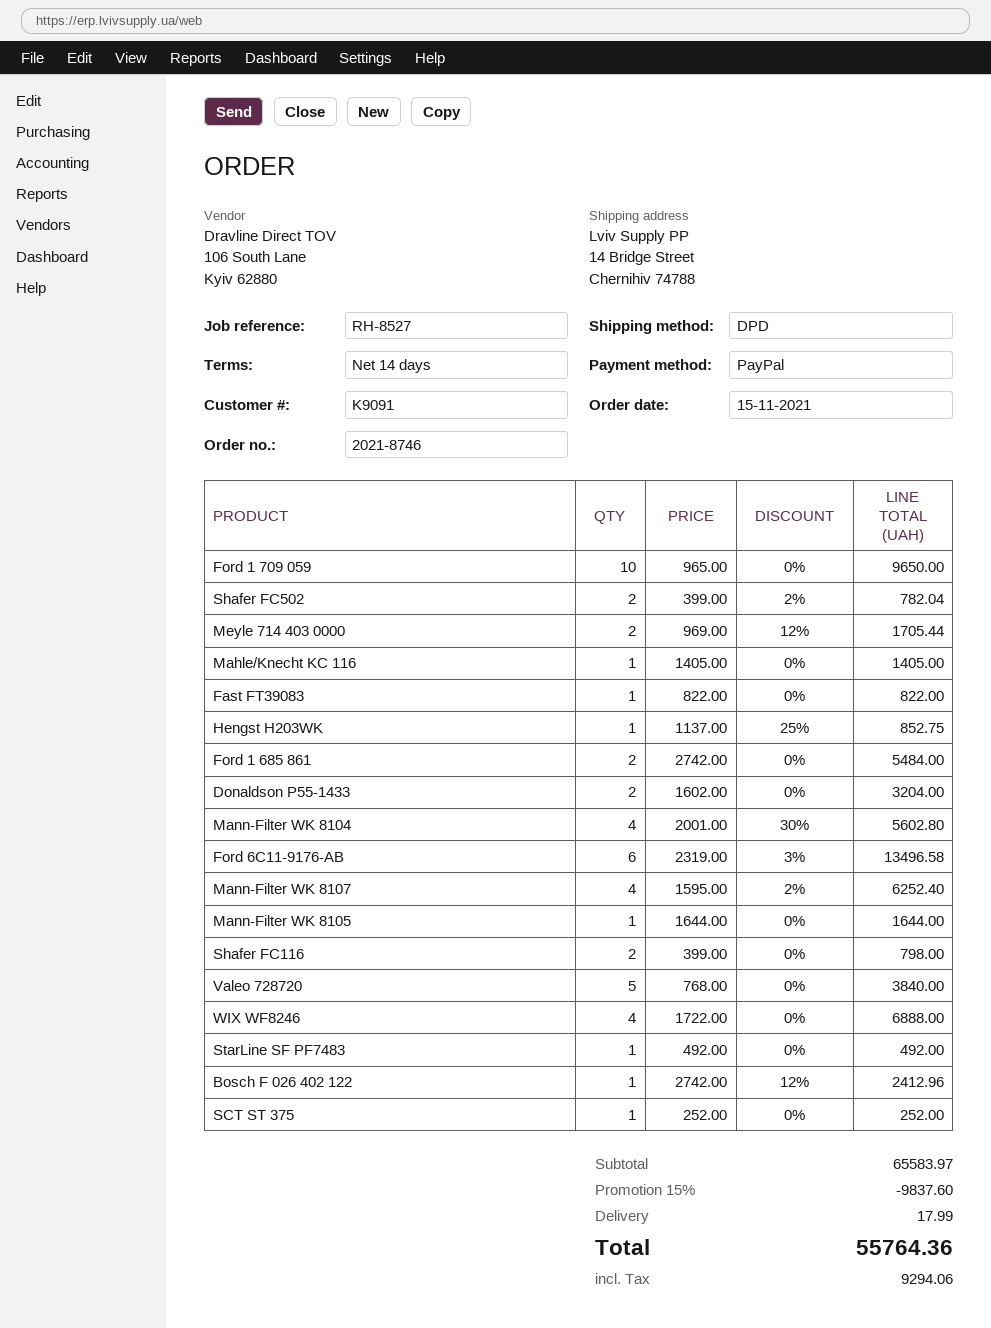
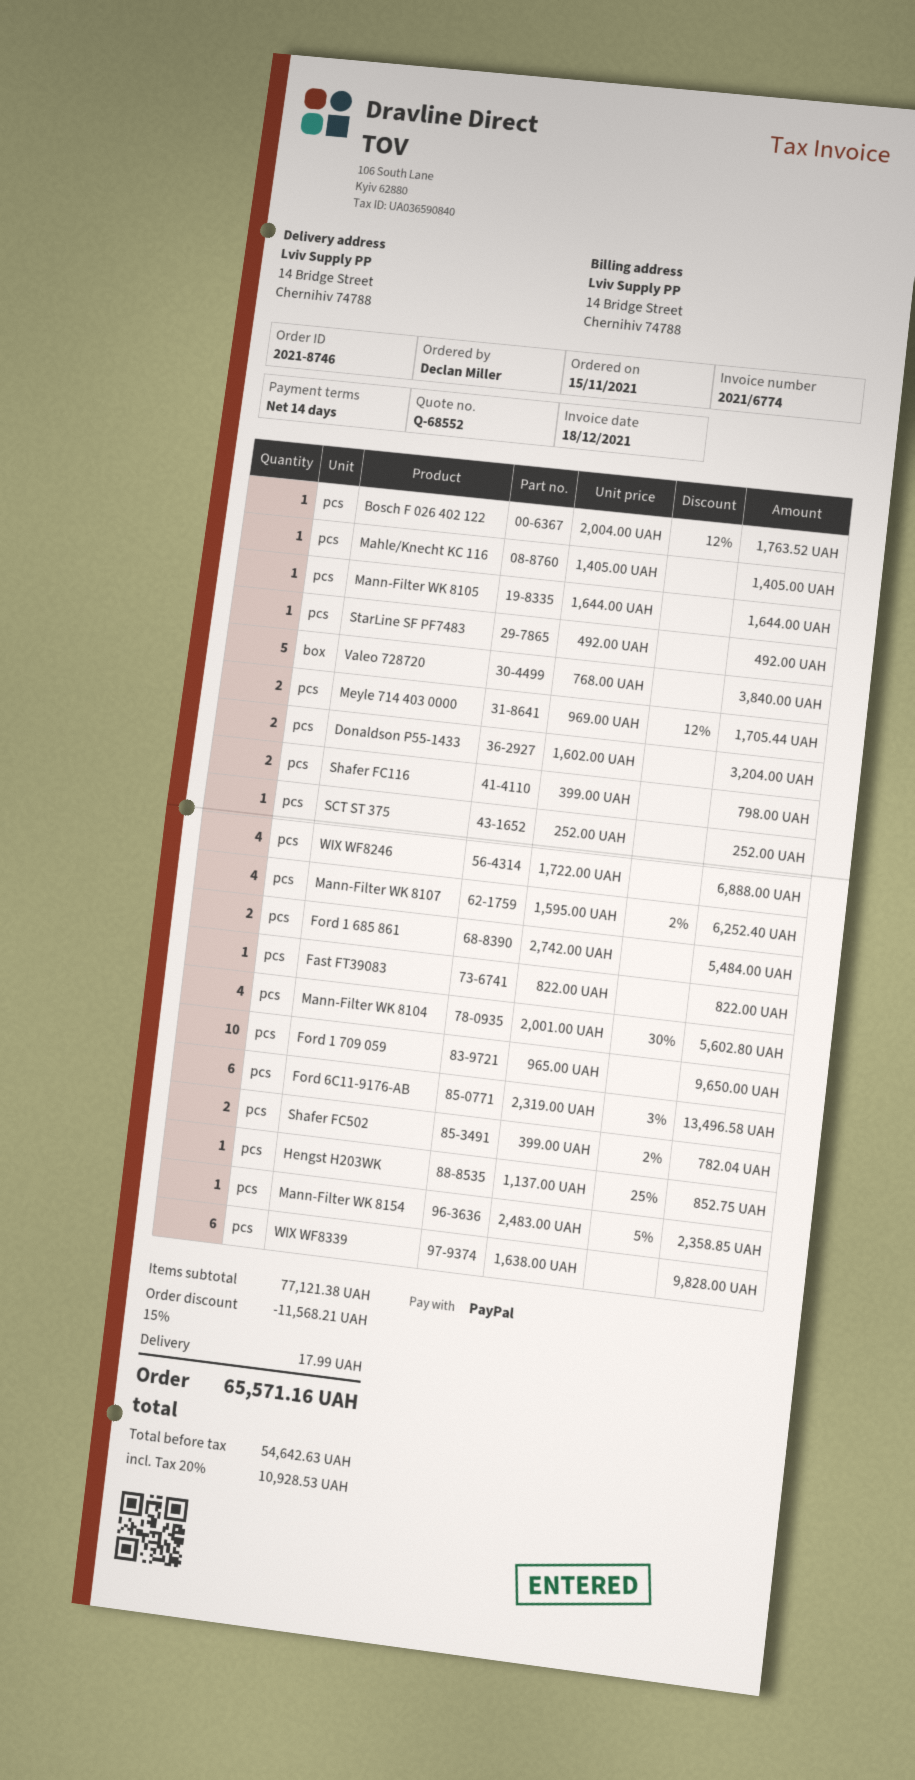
Bosch F 026 402 122: 1 x 2742.00 - 12% = 2412.96 -> 1 x 2004.00 - 12% = 1763.52
Mann-Filter WK 8154: none -> 1 x 2483.00 - 5% = 2358.85
WIX WF8339: none -> 6 x 1638.00 = 9828.00
subtotal: 65583.97 -> 77121.38
discount: 15% = 9837.60 -> 15% = 11568.21
tax: 9294.06 -> 10928.53
total: 55764.36 -> 65571.16

